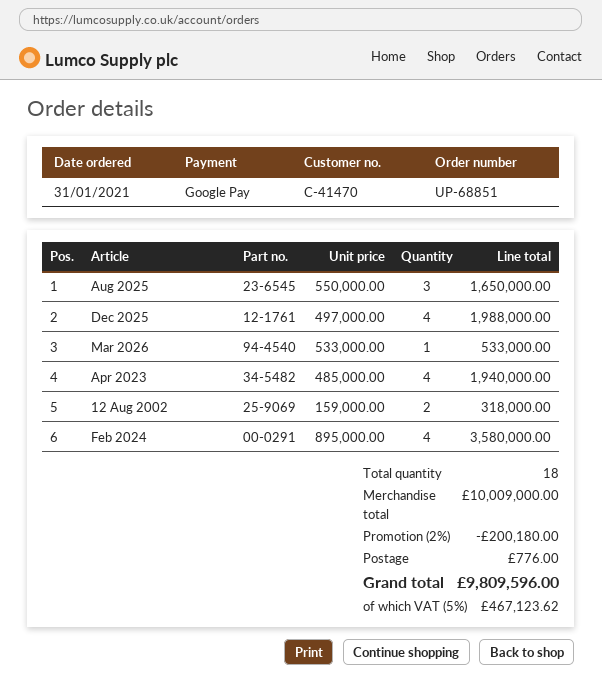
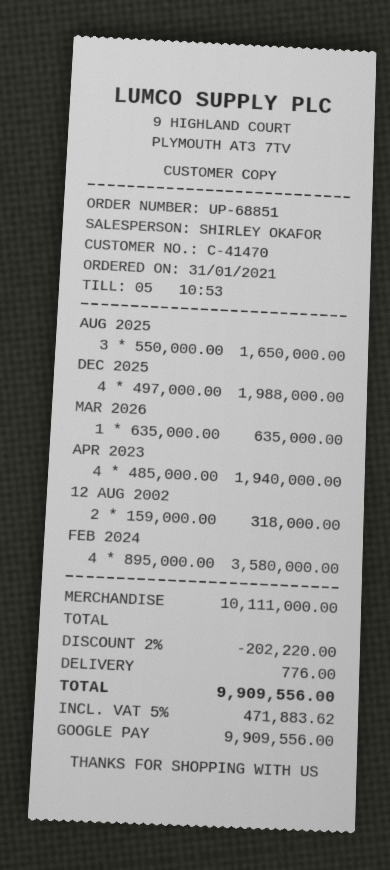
Mar 2026: 1 x 533000.00 = 533000.00 -> 1 x 635000.00 = 635000.00
subtotal: 10009000.00 -> 10111000.00
discount: 2% = 200180.00 -> 2% = 202220.00
tax: 5% = 467123.62 -> 5% = 471883.62
total: 9809596.00 -> 9909556.00

